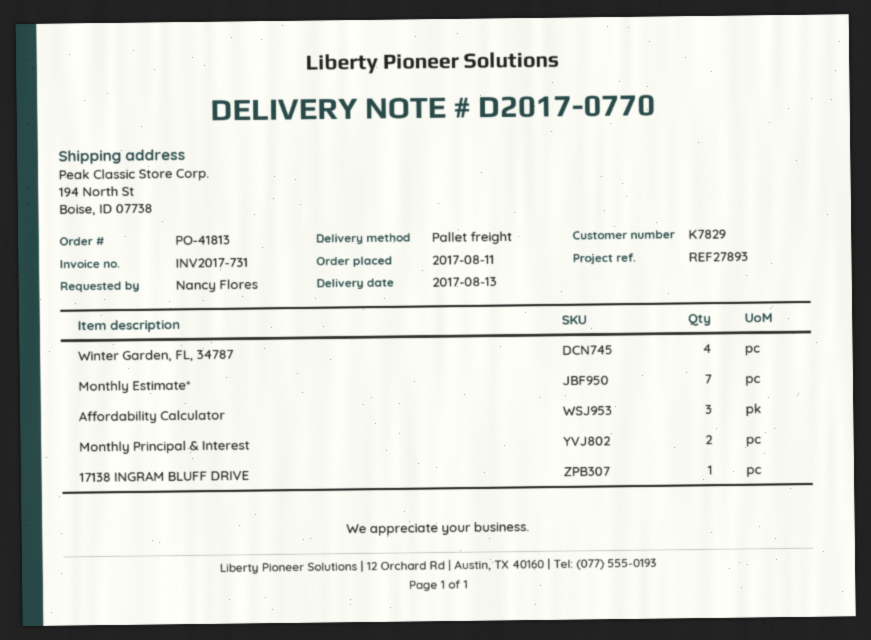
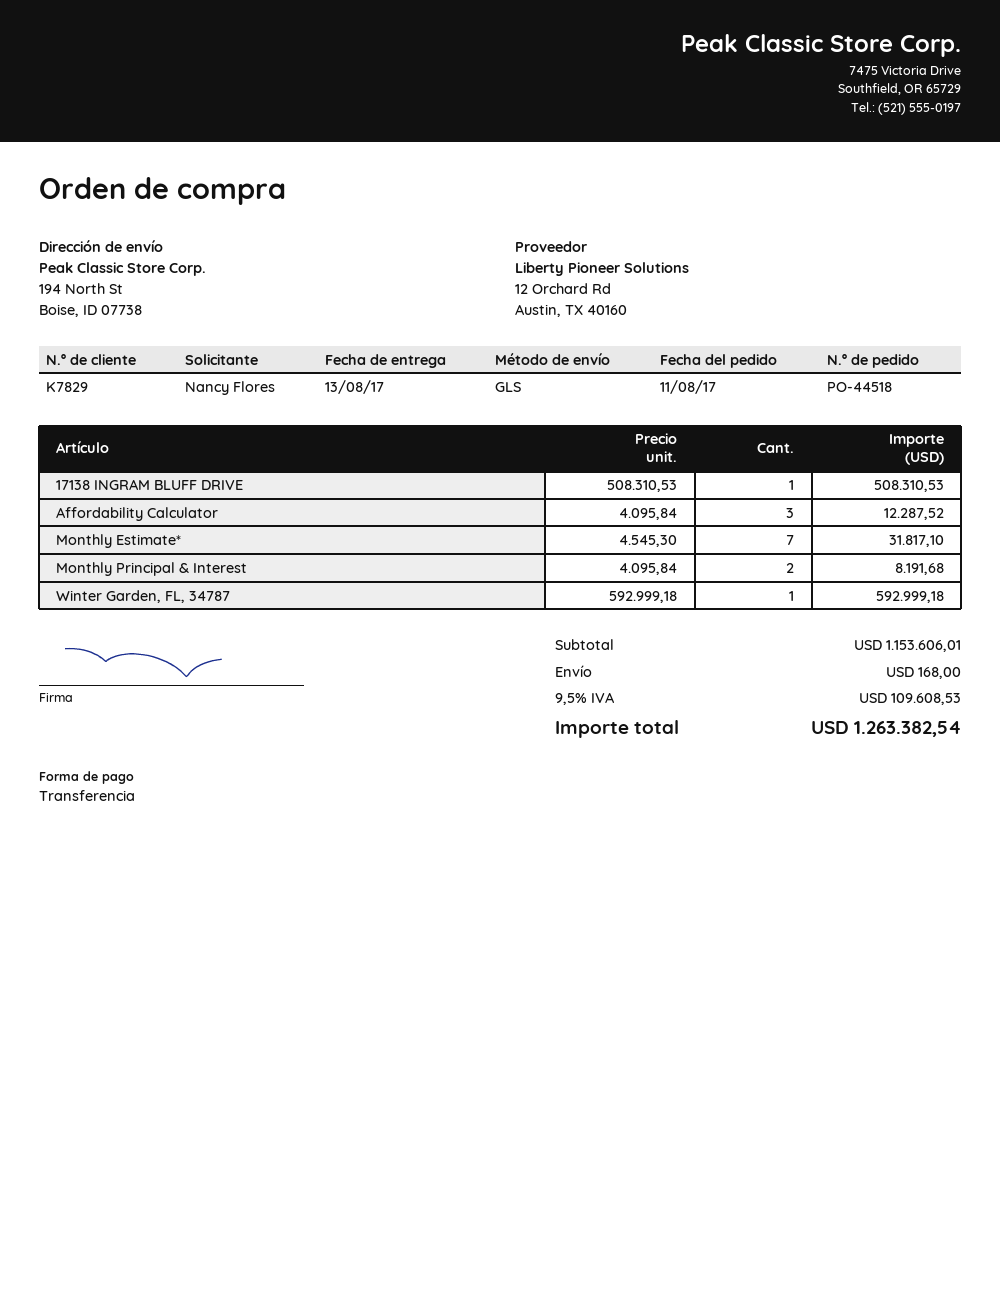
order number: PO-41813 -> PO-44518
shipping method: pallet freight -> GLS
Winter Garden, FL, 34787: 4 -> 1

